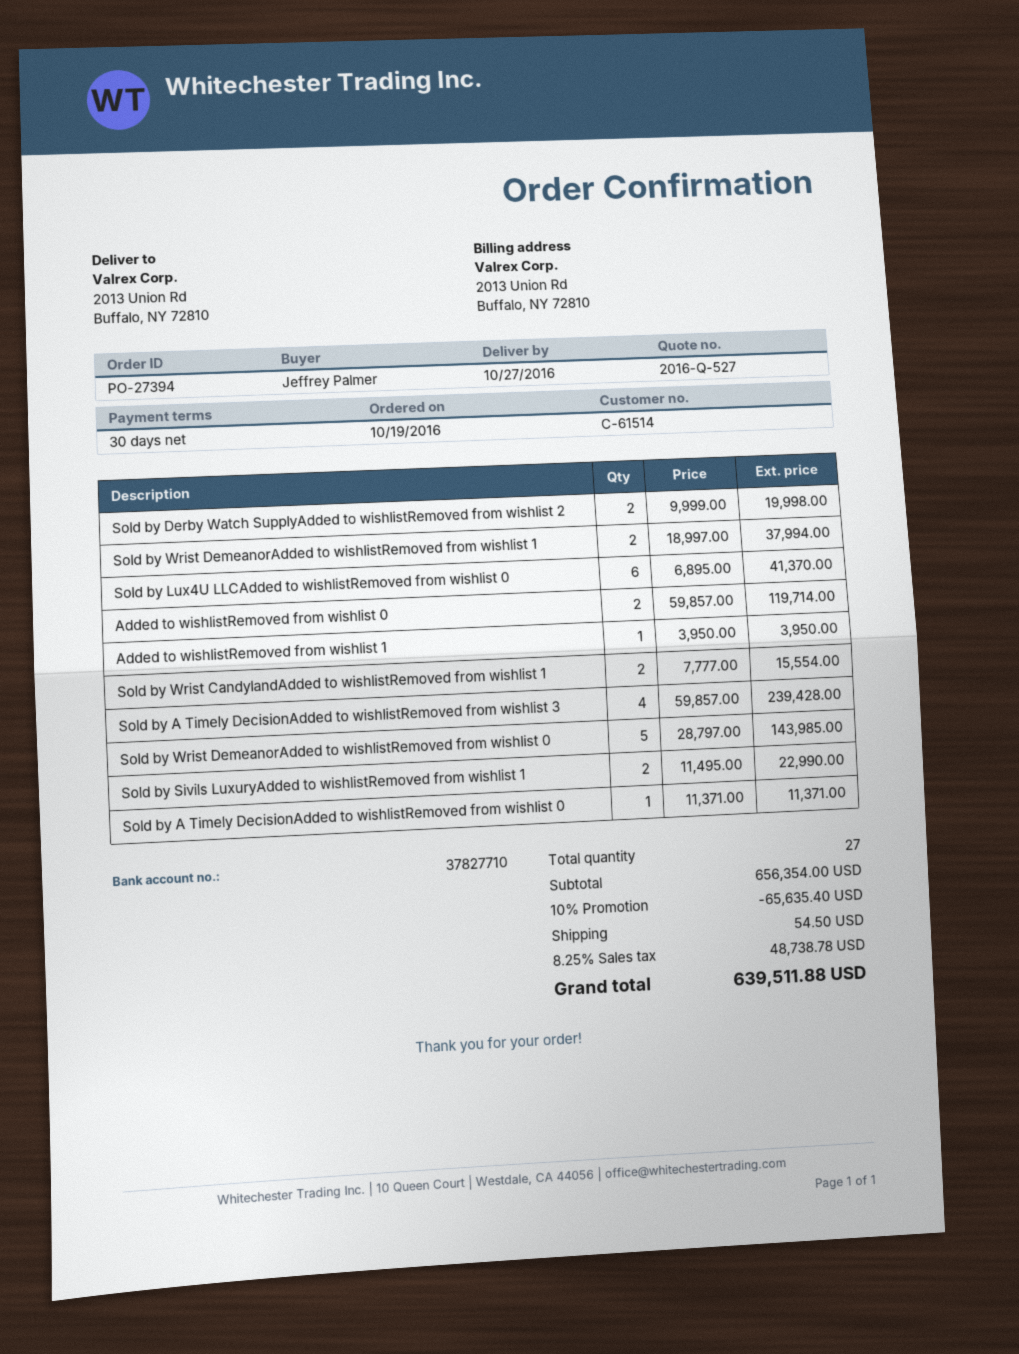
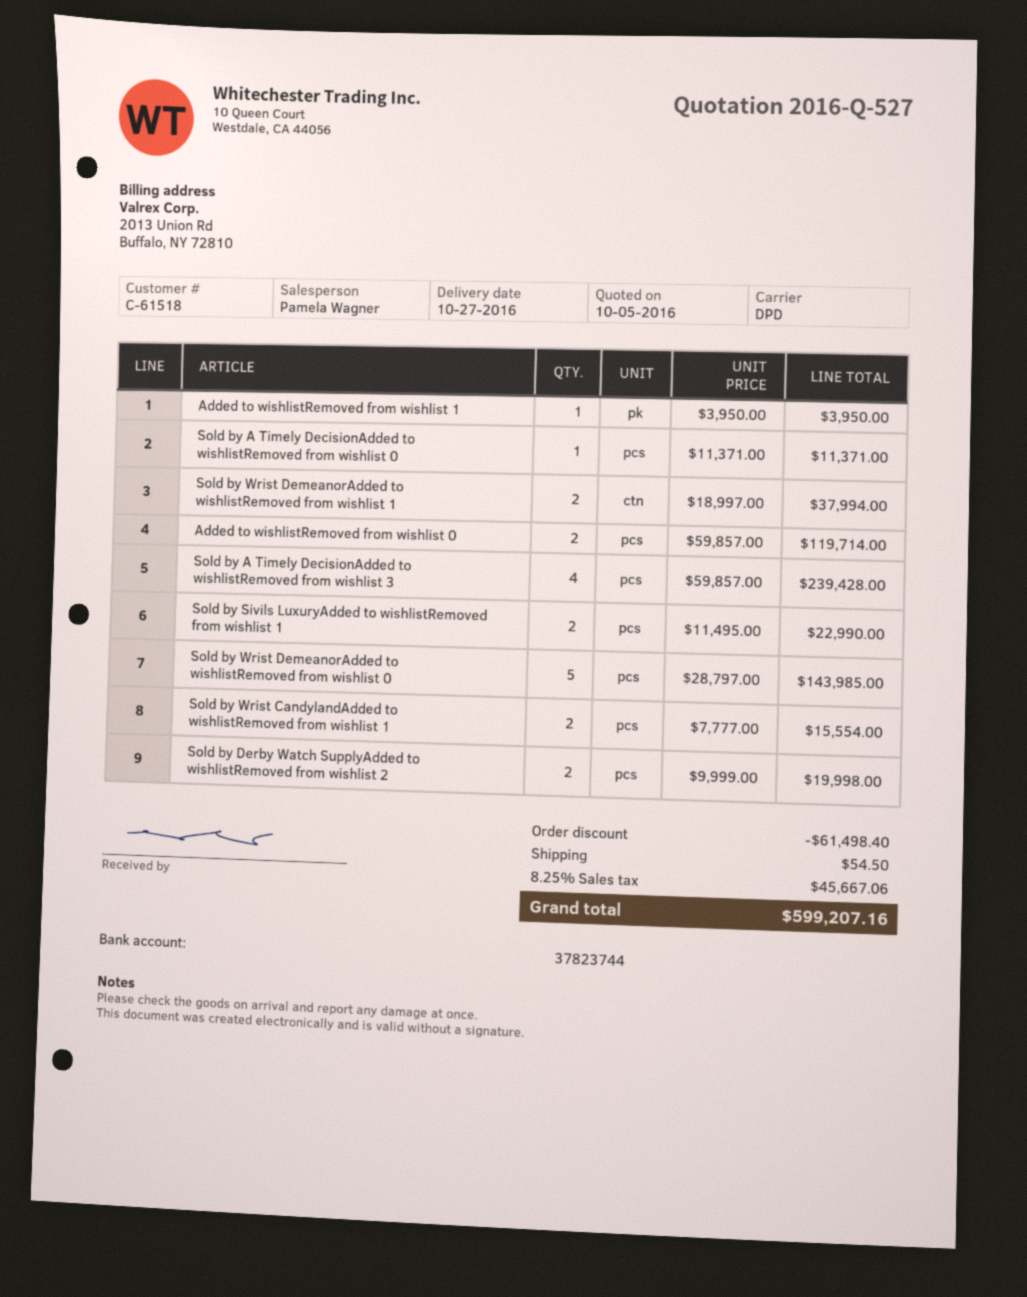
customer number: C-61514 -> C-61518
bank account: 37827710 -> 37823744
Sold by Lux4U LLCAdded to wishlistRemoved from wishlist 0: 6 x 6895.00 = 41370.00 -> none
discount: 65635.40 -> 61498.40
tax: 8.25% = 48738.78 -> 8.25% = 45667.06
total: 639511.88 -> 599207.16

